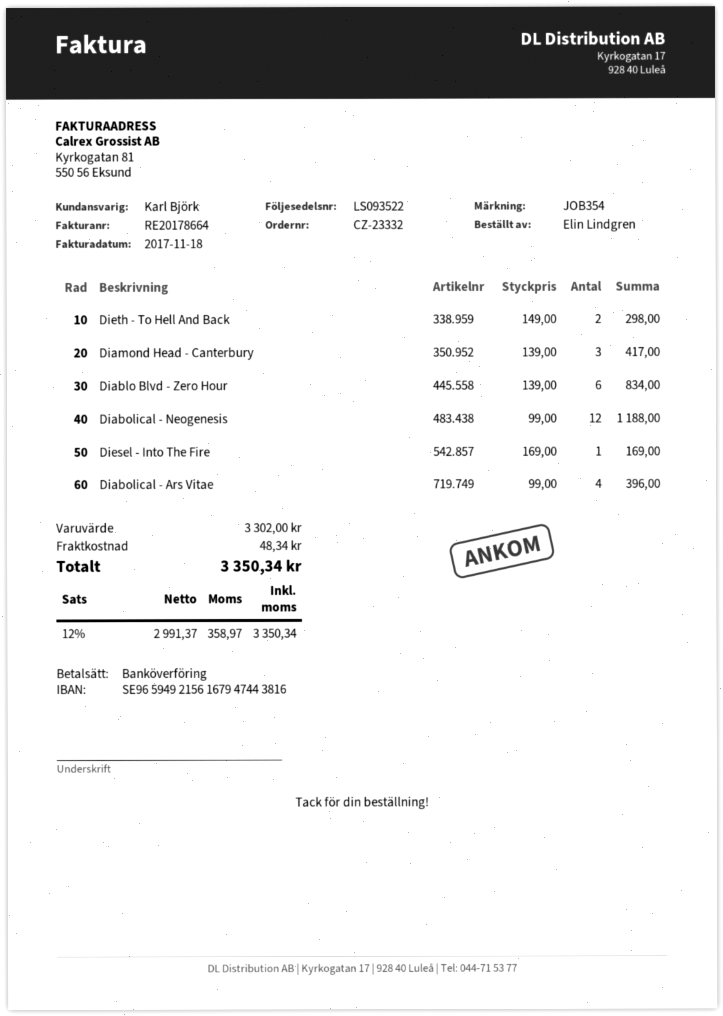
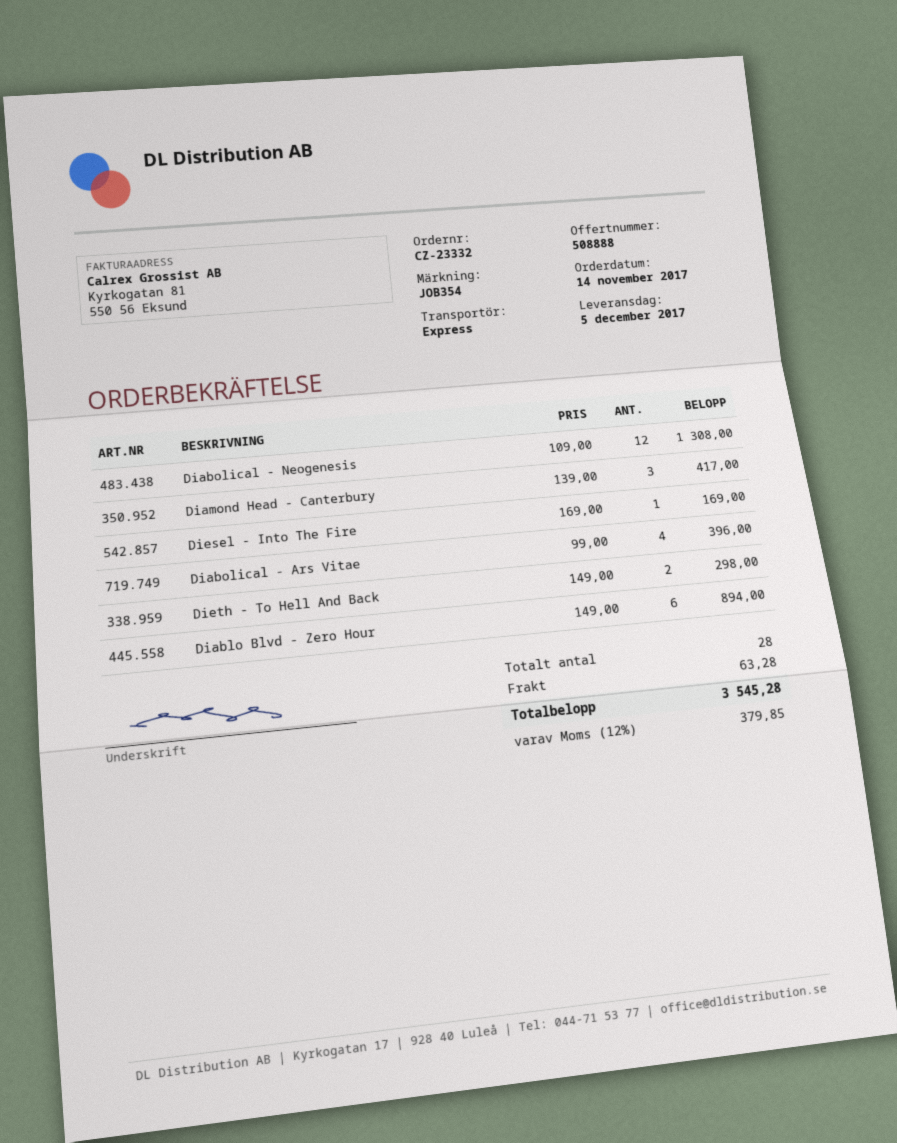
Diablo Blvd - Zero Hour: 6 x 139.00 = 834.00 -> 6 x 149.00 = 894.00
Diabolical - Neogenesis: 12 x 99.00 = 1188.00 -> 12 x 109.00 = 1308.00
shipping: 48.34 -> 63.28
tax: 12% = 358.97 -> 12% = 379.85
total: 3350.34 -> 3545.28

